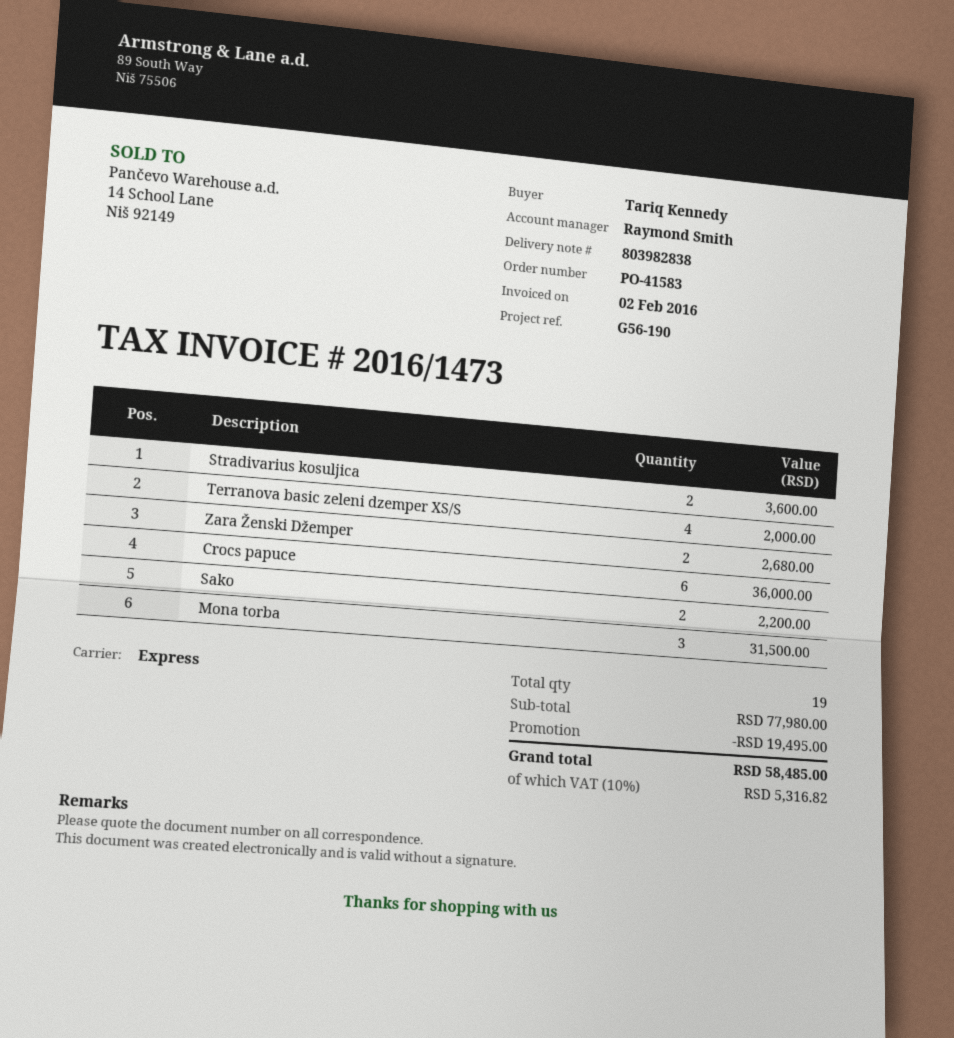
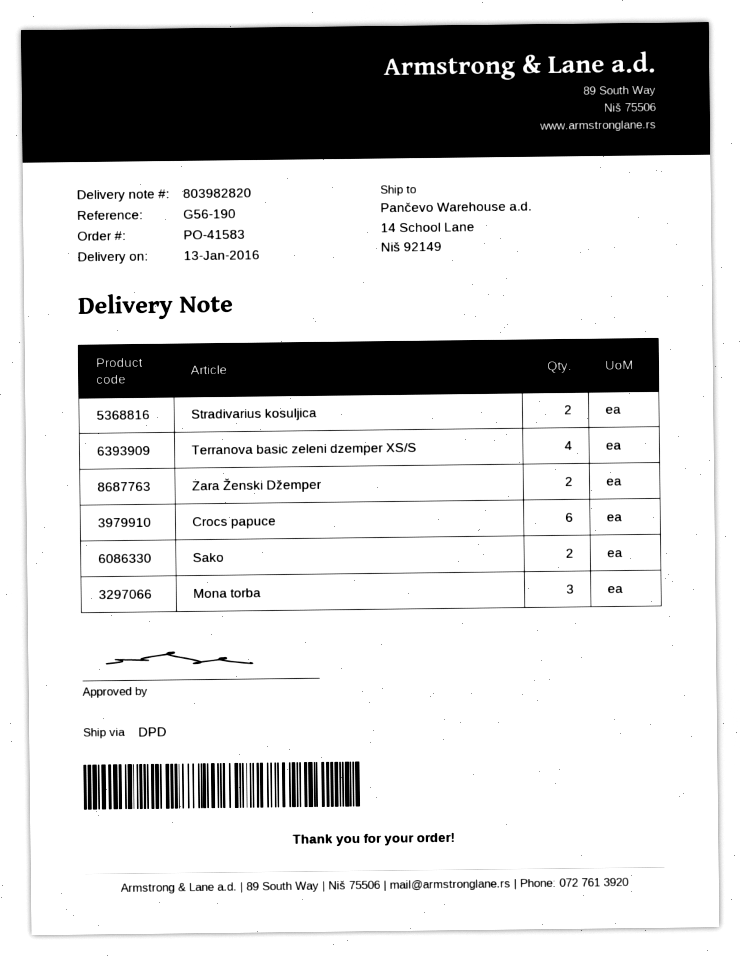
delivery note number: 803982838 -> 803982820
shipping method: express -> DPD

